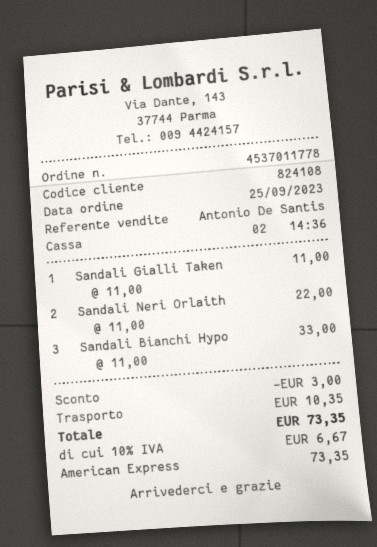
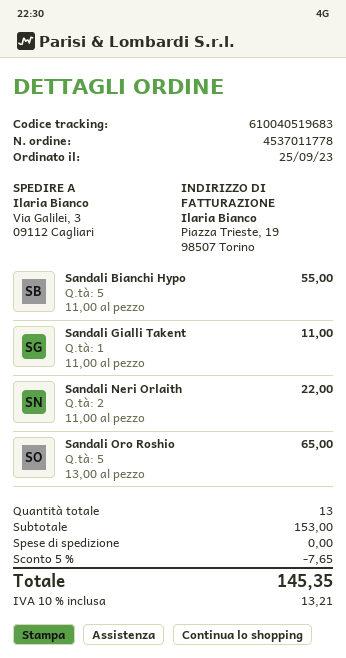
Sandali Bianchi Hypo: 3 x 11.00 = 33.00 -> 5 x 11.00 = 55.00
Sandali Oro Roshio: none -> 5 x 13.00 = 65.00
discount: 3.00 -> 7.65
shipping: 10.35 -> 0.00
tax: 10% = 6.67 -> 10% = 13.21
total: 73.35 -> 145.35

